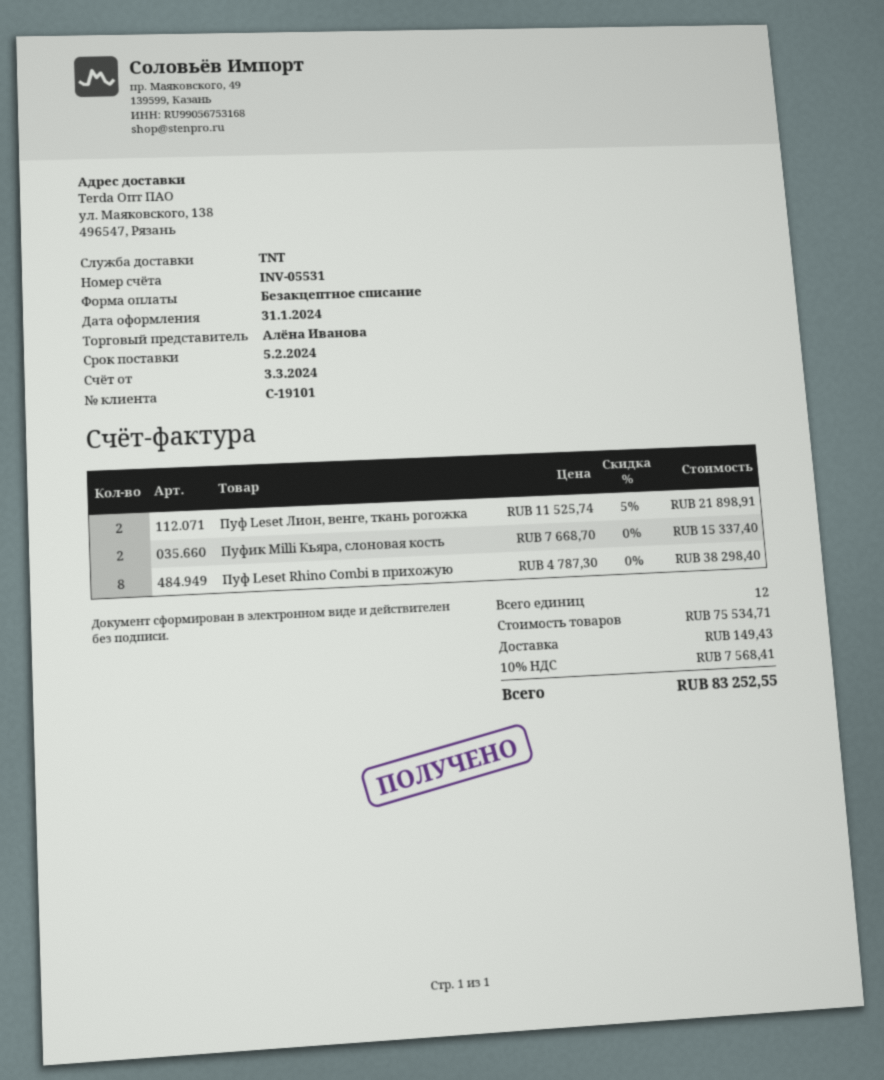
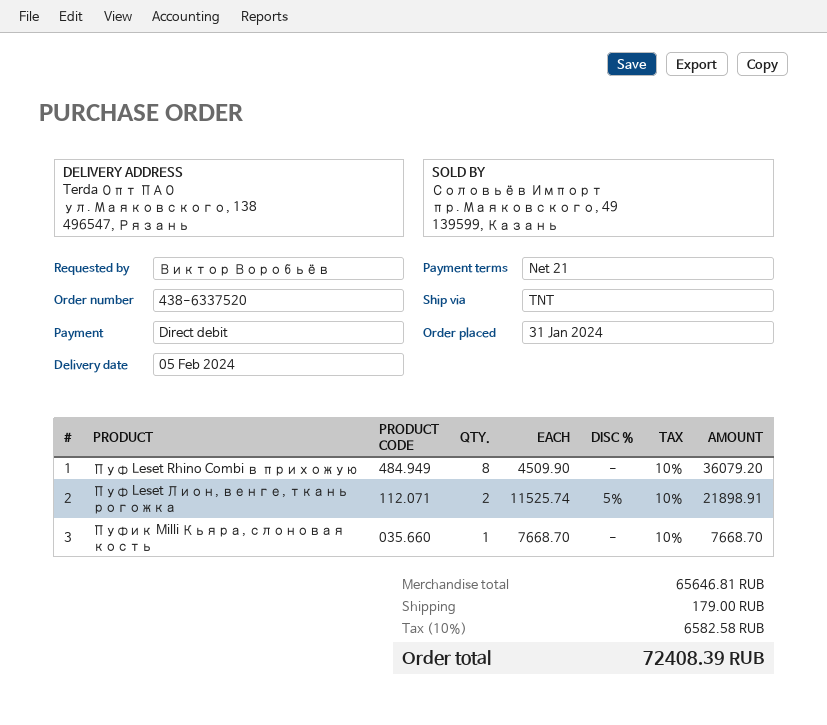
Пуфик Milli Кьяра, слоновая кость: 2 x 7668.70 = 15337.40 -> 1 x 7668.70 = 7668.70
Пуф Leset Rhino Combi в прихожую: 8 x 4787.30 = 38298.40 -> 8 x 4509.90 = 36079.20
subtotal: 75534.71 -> 65646.81
shipping: 149.43 -> 179.00
tax: 10% = 7568.41 -> 10% = 6582.58
total: 83252.55 -> 72408.39

